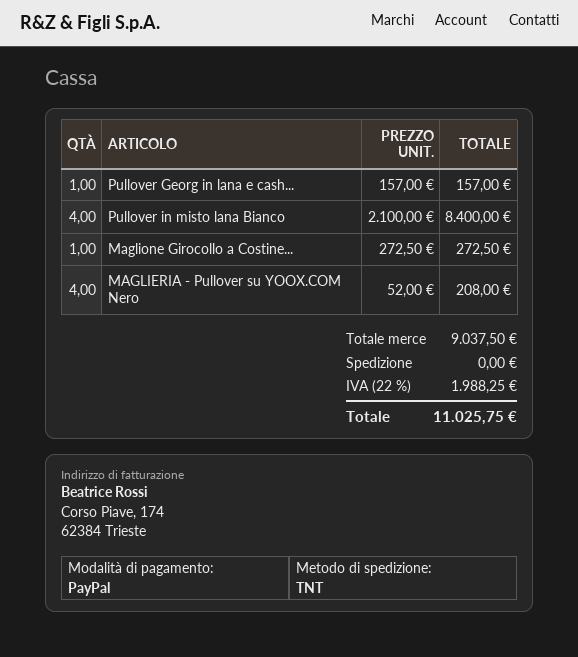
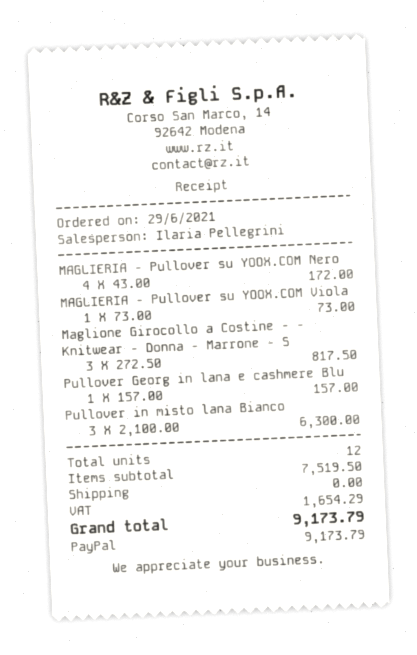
Pullover in misto lana Bianco: 4 x 2100.00 = 8400.00 -> 3 x 2100.00 = 6300.00
Maglione Girocollo a Costine...: 1 x 272.50 = 272.50 -> 3 x 272.50 = 817.50
MAGLIERIA - Pullover su YOOX.COM Nero: 4 x 52.00 = 208.00 -> 4 x 43.00 = 172.00
MAGLIERIA - Pullover su YOOX.COM Viola: none -> 1 x 73.00 = 73.00
subtotal: 9037.50 -> 7519.50
tax: 1988.25 -> 1654.29
total: 11025.75 -> 9173.79

